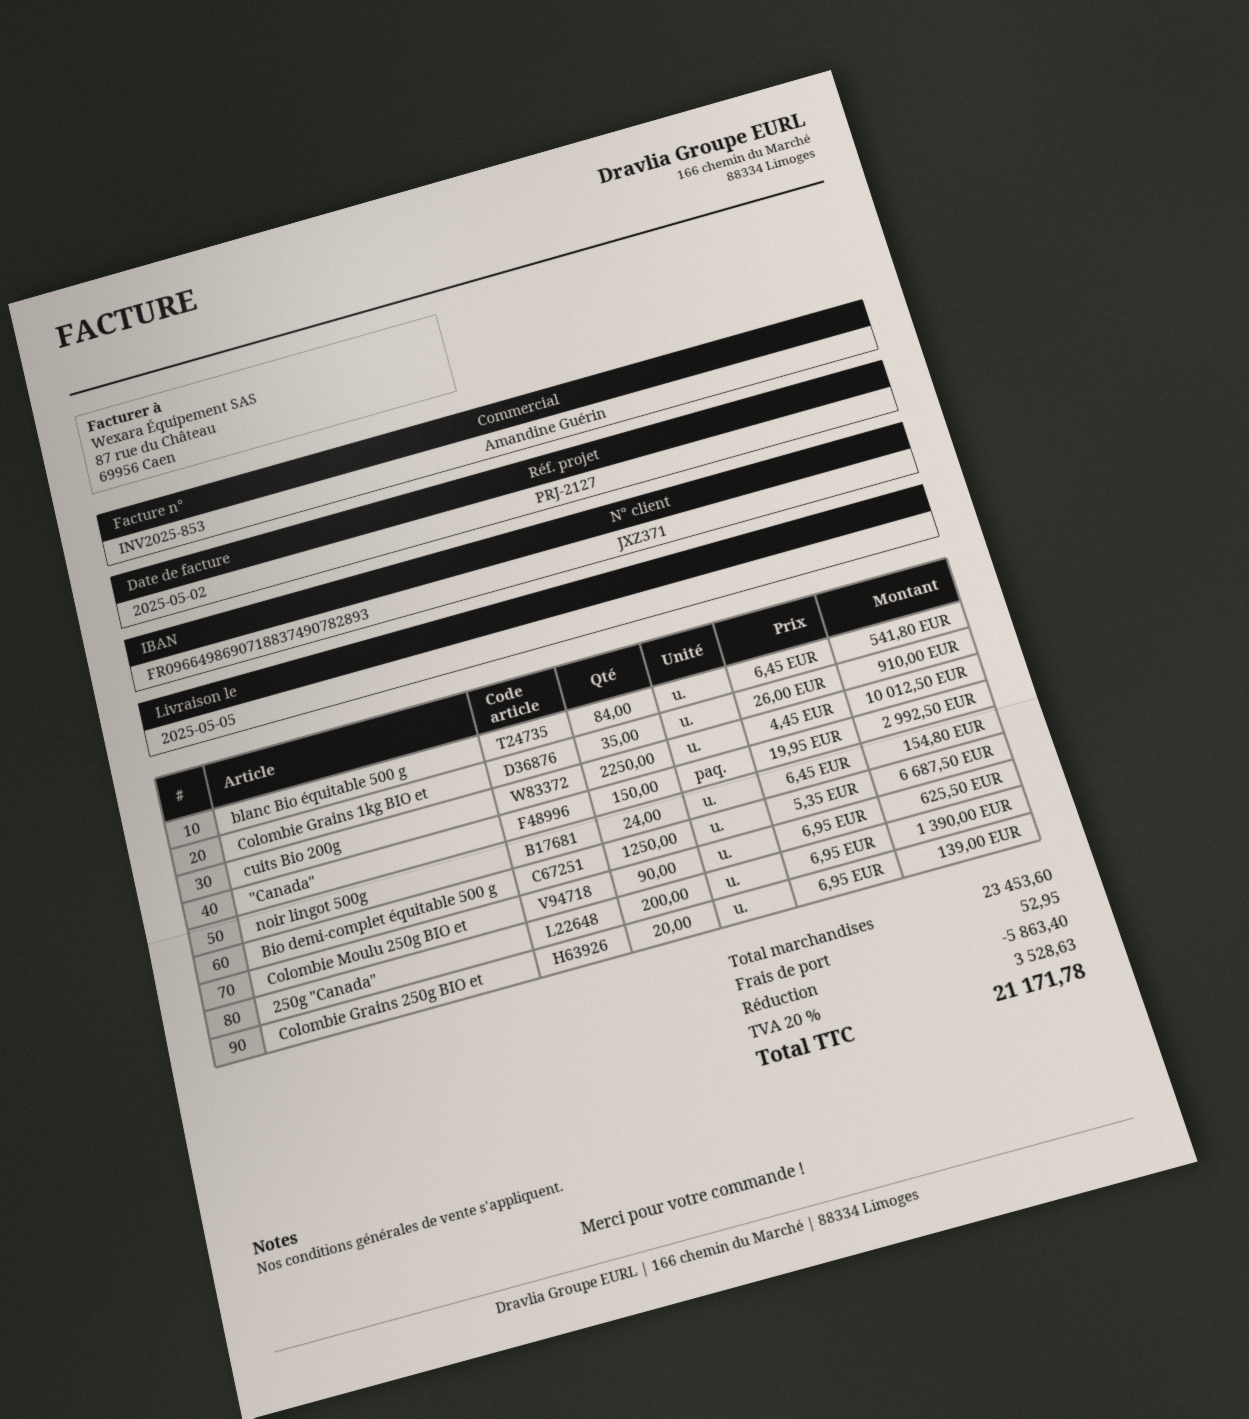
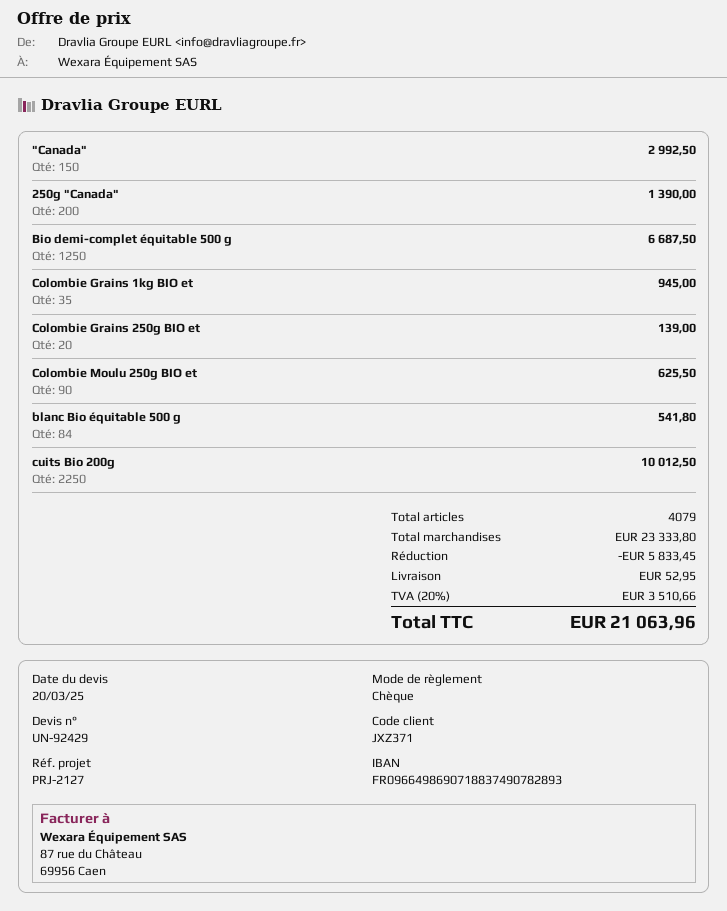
Colombie Grains 1kg BIO et: 35 for 910.00 -> 35 for 945.00
noir lingot 500g: 24 for 154.80 -> none
subtotal: 23453.60 -> 23333.80
discount: 5863.40 -> 5833.45
tax: 20% = 3528.63 -> 20% = 3510.66
total: 21171.78 -> 21063.96

